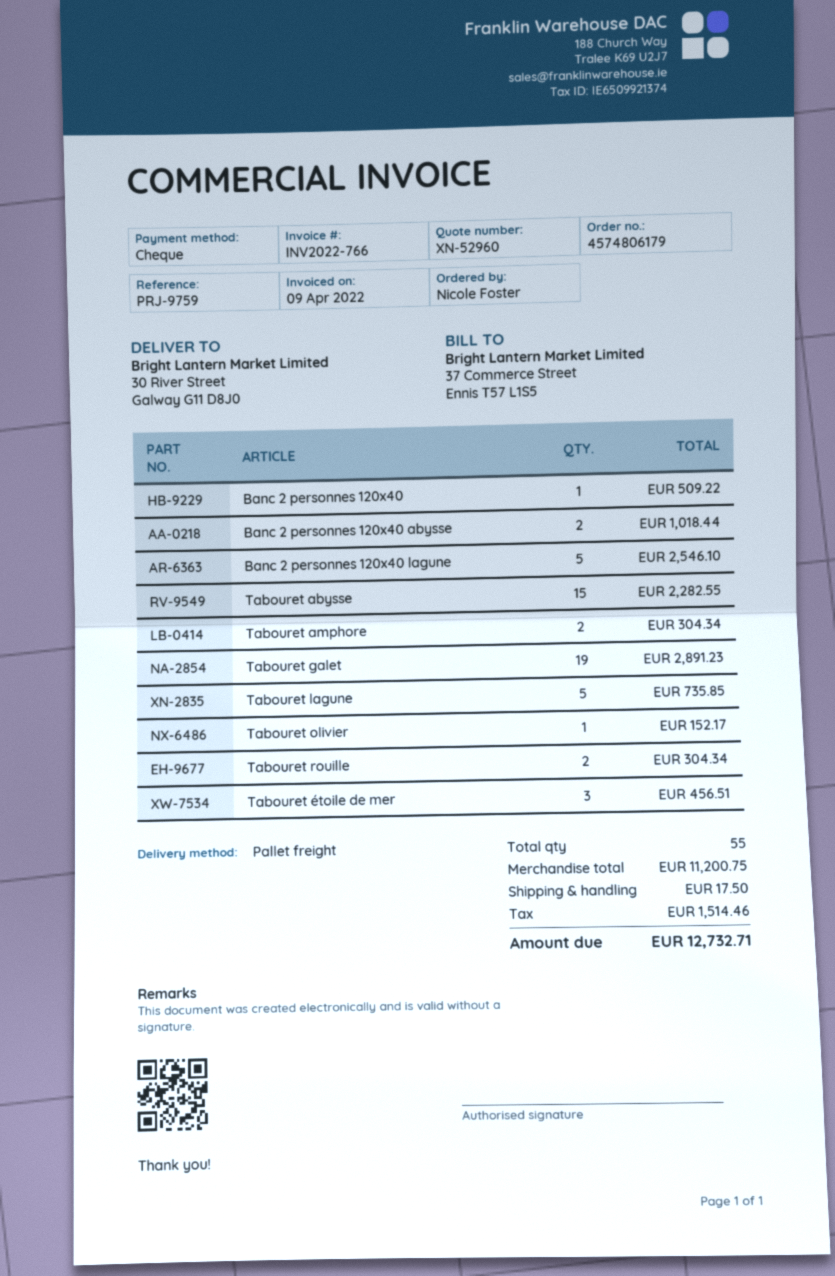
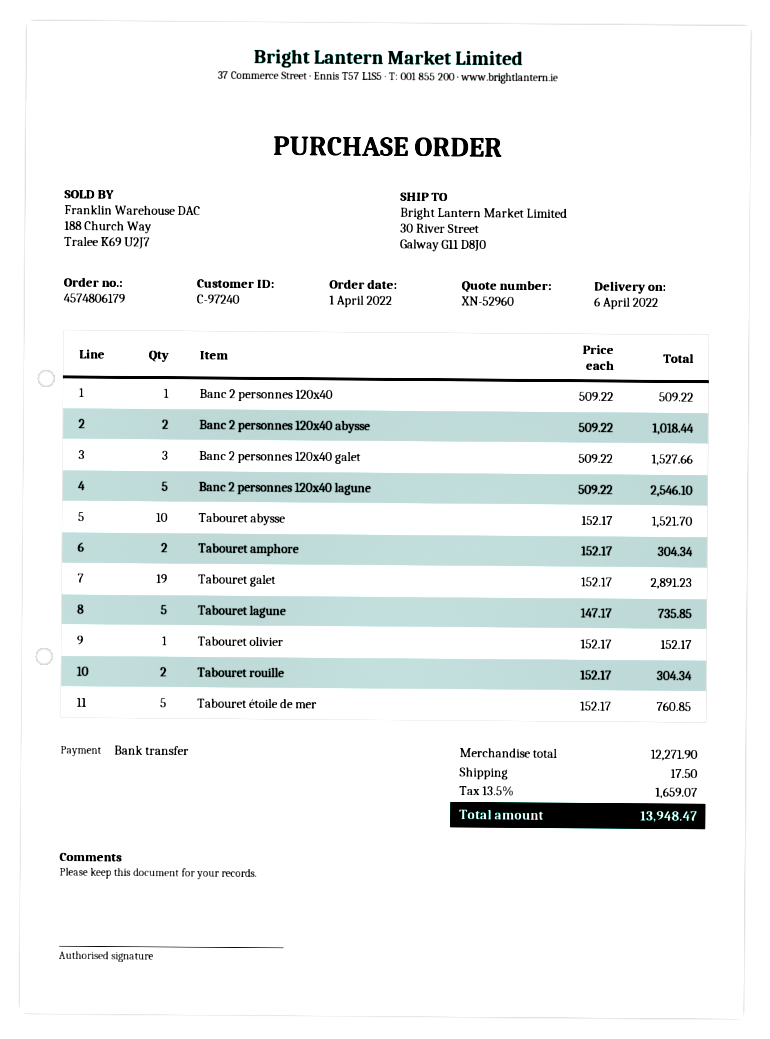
payment method: cheque -> bank transfer
Tabouret abysse: 15 for 2282.55 -> 10 for 1521.70
Tabouret étoile de mer: 3 for 456.51 -> 5 for 760.85
Banc 2 personnes 120x40 galet: none -> 3 for 1527.66
subtotal: 11200.75 -> 12271.90
tax: 1514.46 -> 1659.07
total: 12732.71 -> 13948.47

